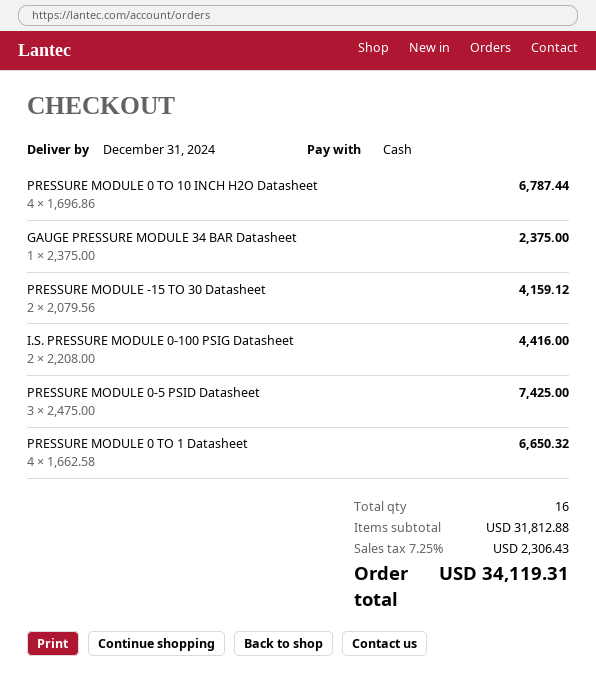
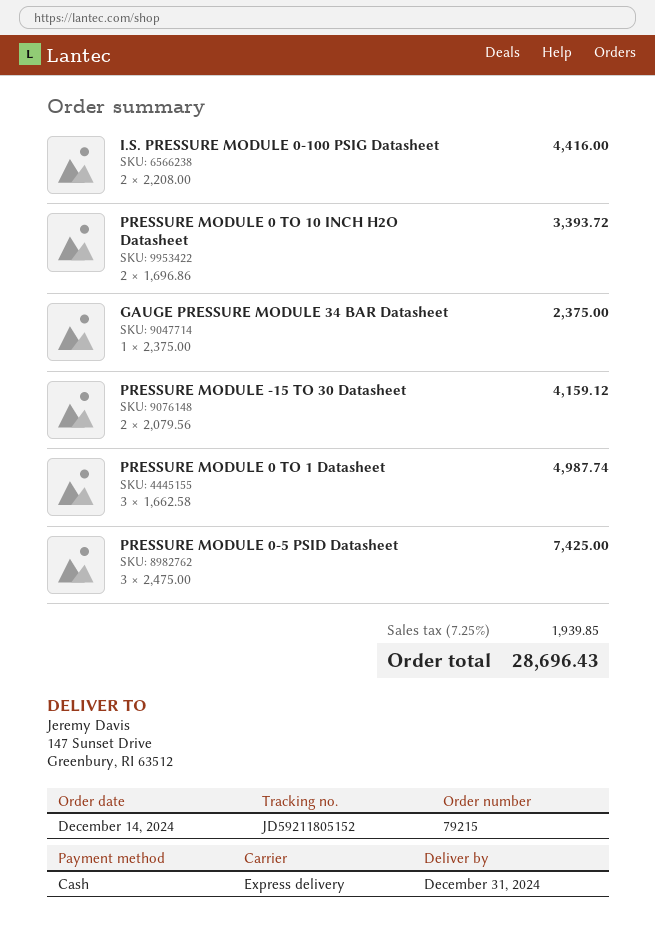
PRESSURE MODULE 0 TO 10 INCH H2O Datasheet: 4 x 1696.86 = 6787.44 -> 2 x 1696.86 = 3393.72
PRESSURE MODULE 0 TO 1 Datasheet: 4 x 1662.58 = 6650.32 -> 3 x 1662.58 = 4987.74
tax: 7.25% = 2306.43 -> 7.25% = 1939.85
total: 34119.31 -> 28696.43

